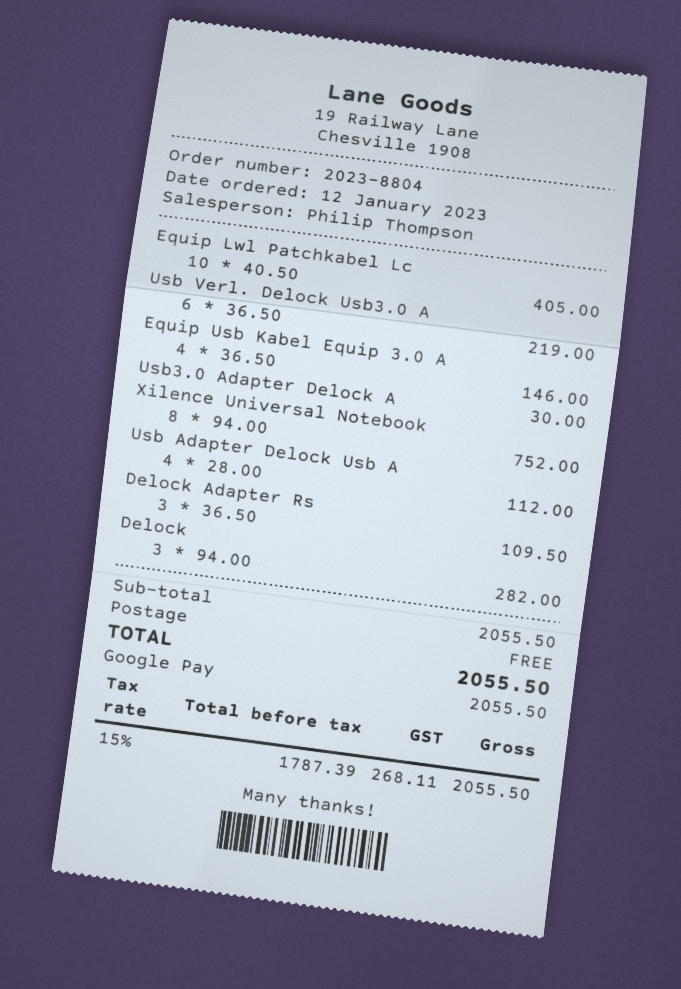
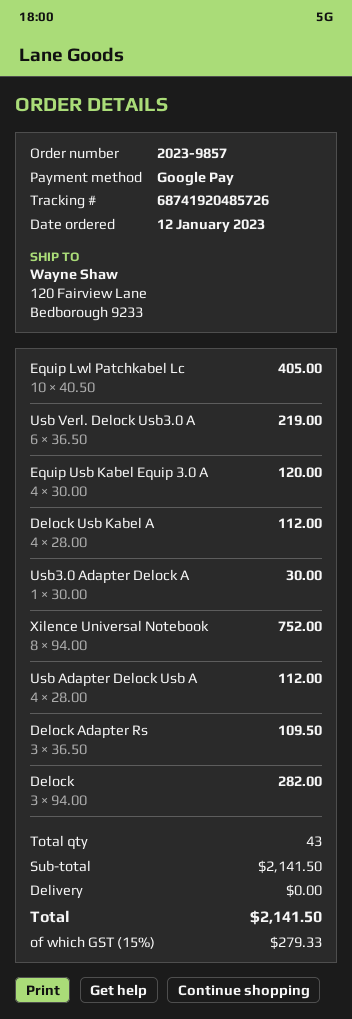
order number: 2023-8804 -> 2023-9857
Equip Usb Kabel Equip 3.0 A: 4 x 36.50 = 146.00 -> 4 x 30.00 = 120.00
Delock Usb Kabel A: none -> 4 x 28.00 = 112.00
subtotal: 2055.50 -> 2141.50
tax: 15% = 268.11 -> 15% = 279.33
total: 2055.50 -> 2141.50

